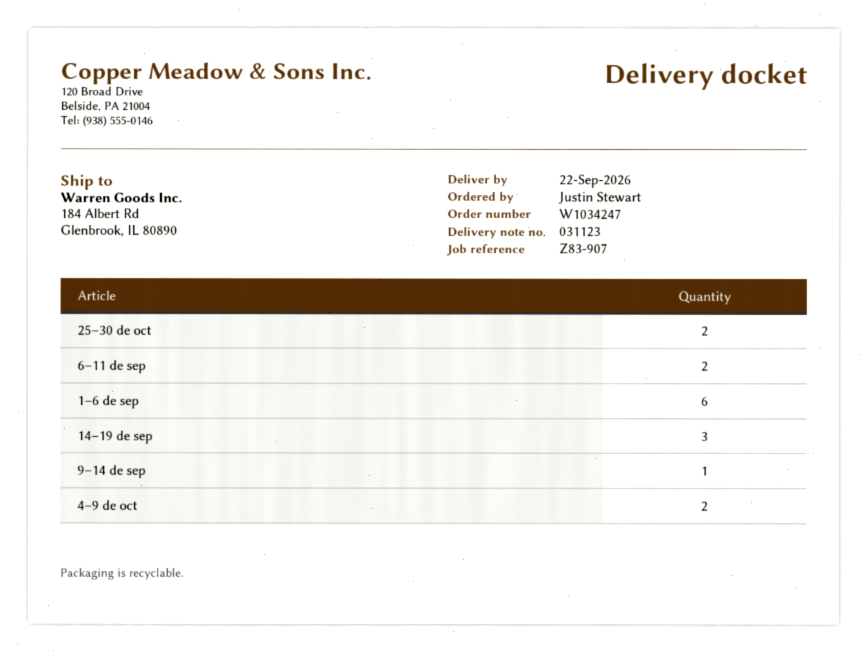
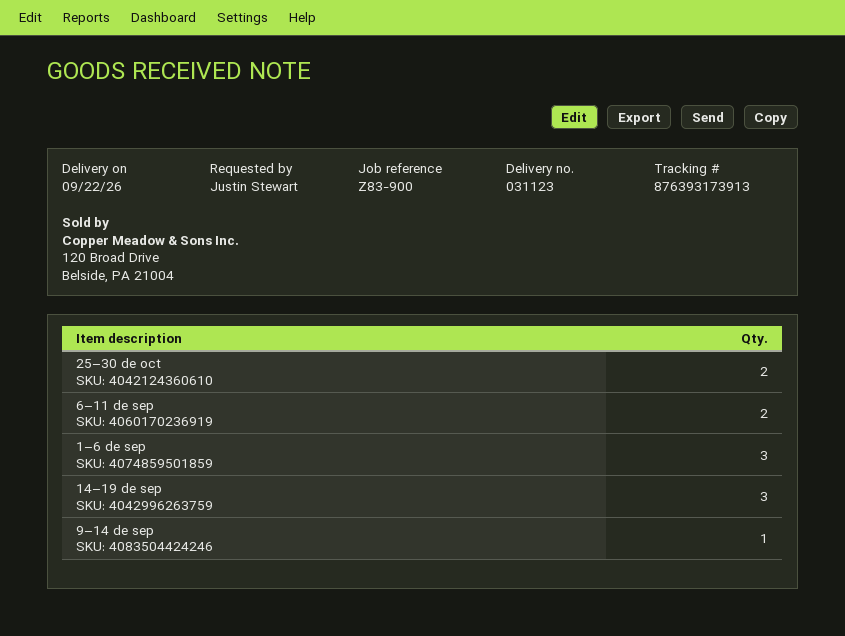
reference: Z83-907 -> Z83-900
1–6 de sep: 6 -> 3
4–9 de oct: 2 -> none

